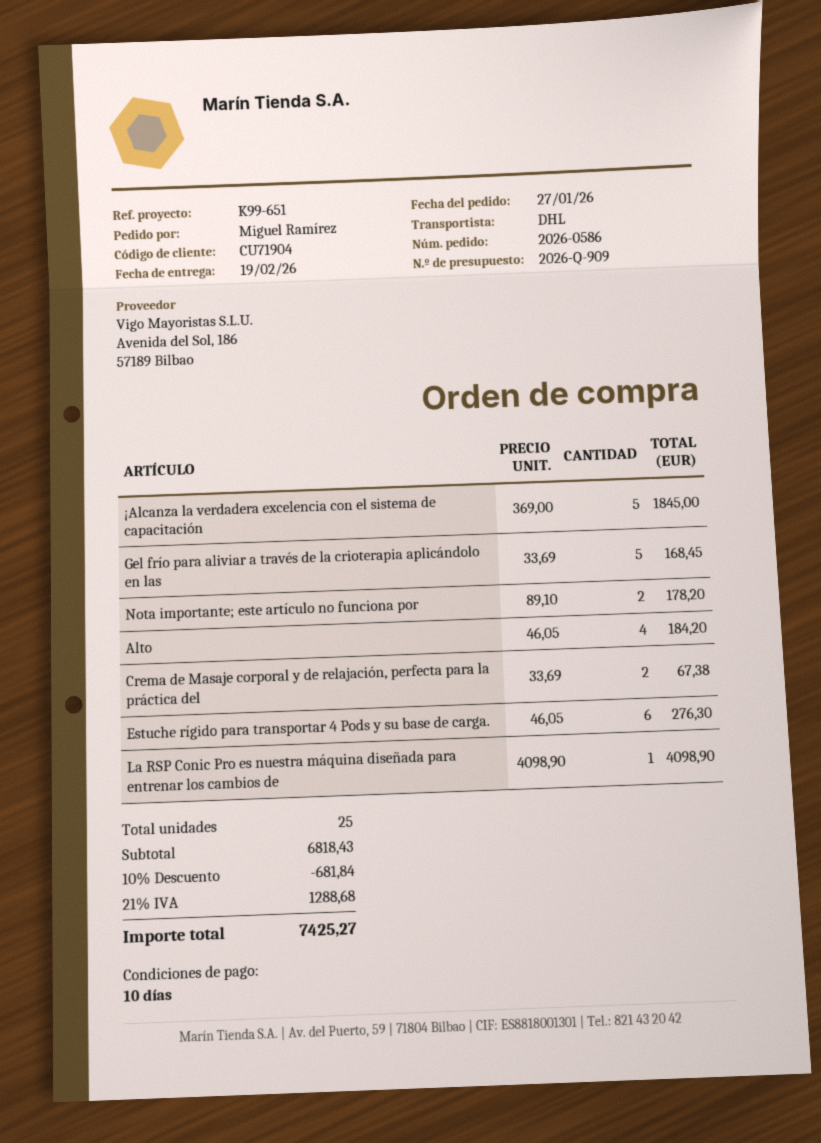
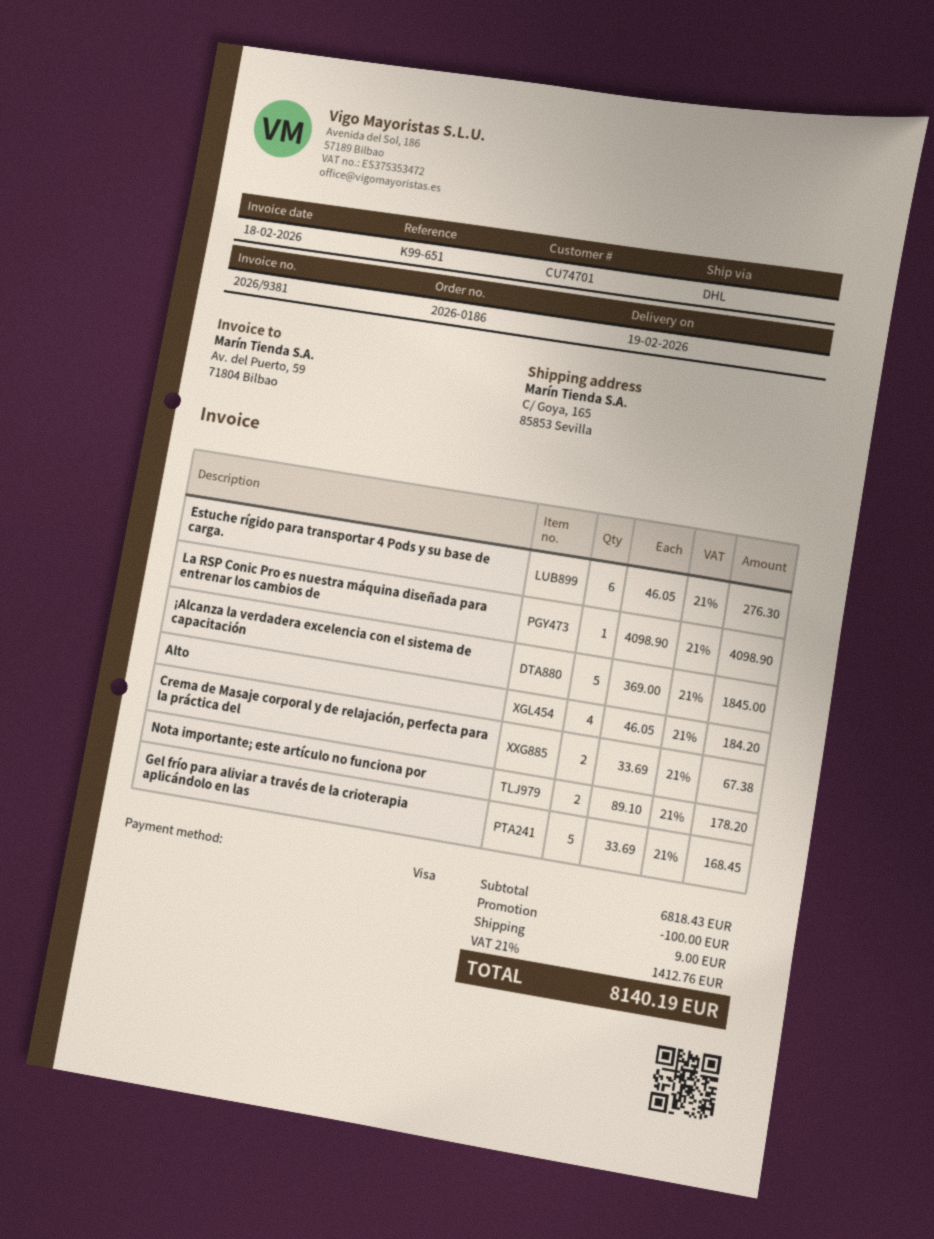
order number: 2026-0586 -> 2026-0186
customer number: CU71904 -> CU74701
discount: 681.84 -> 100.00
shipping: none -> 9.00
tax: 21% = 1288.68 -> 21% = 1412.76
total: 7425.27 -> 8140.19

